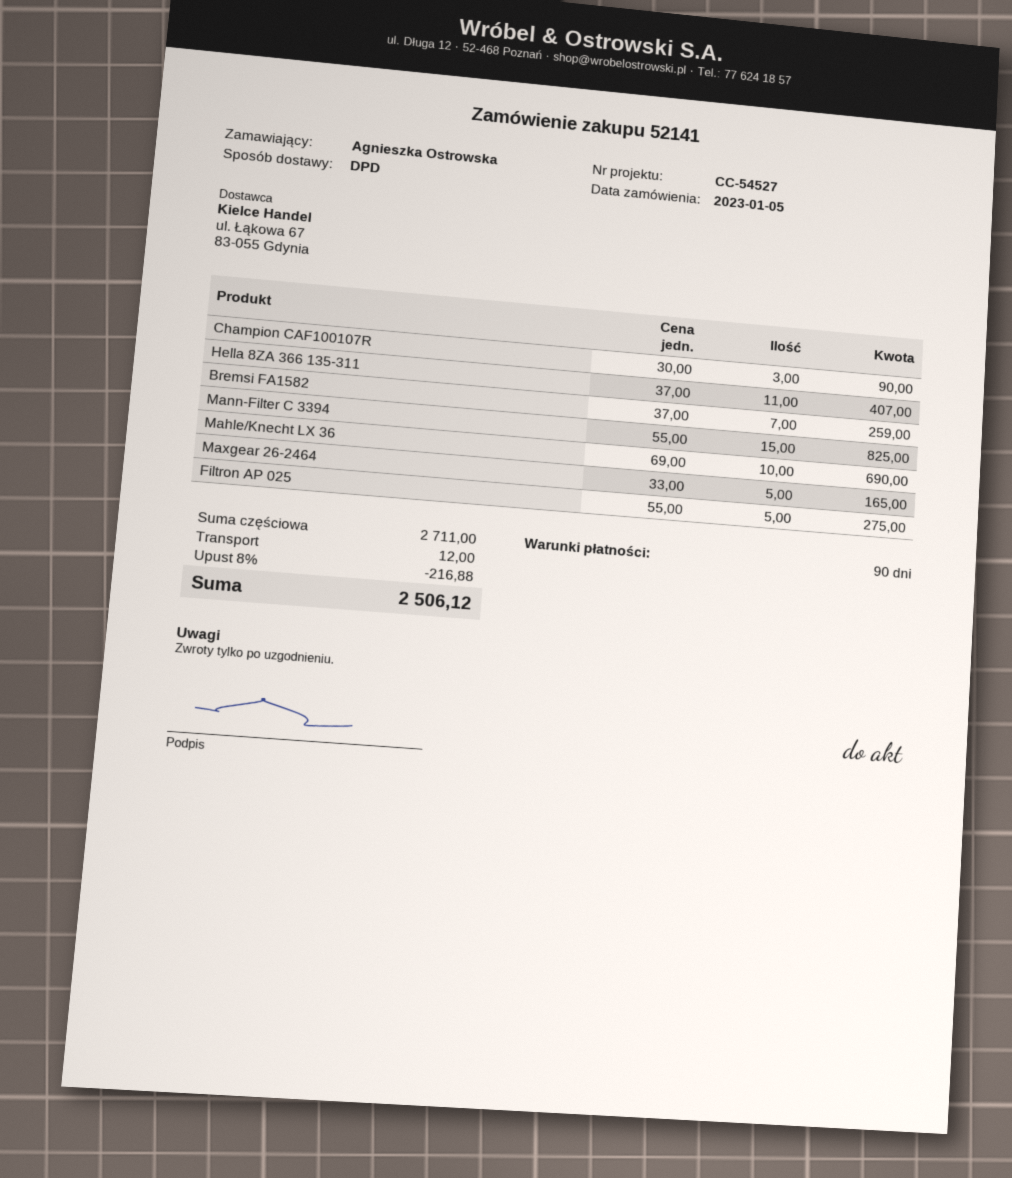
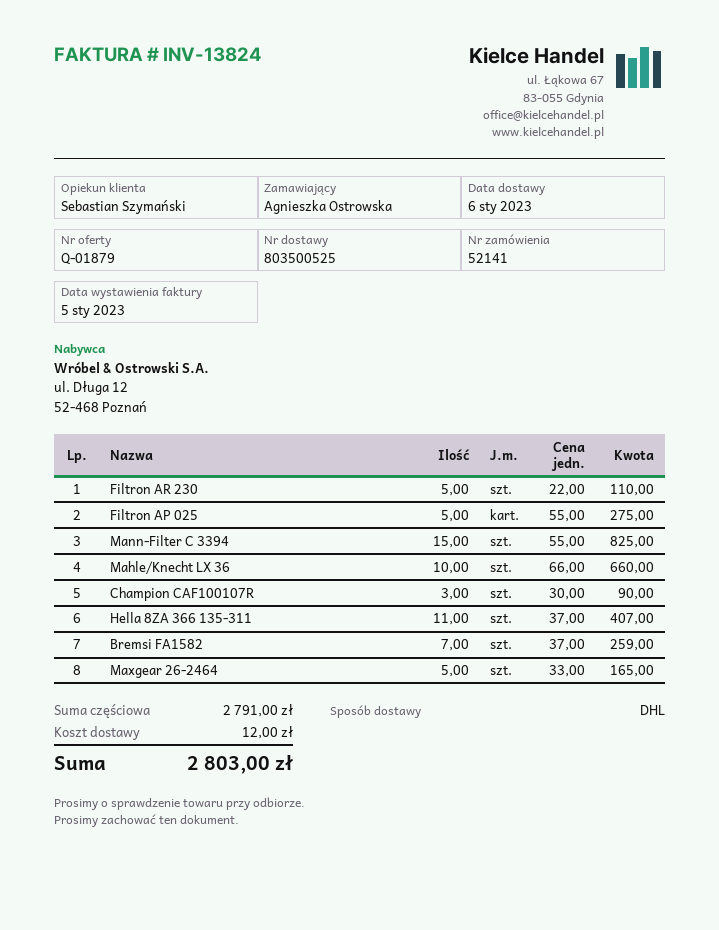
shipping method: DPD -> DHL
Mahle/Knecht LX 36: 10 x 69.00 = 690.00 -> 10 x 66.00 = 660.00
Filtron AR 230: none -> 5 x 22.00 = 110.00
subtotal: 2711.00 -> 2791.00
discount: 8% = 216.88 -> none
total: 2506.12 -> 2803.00

